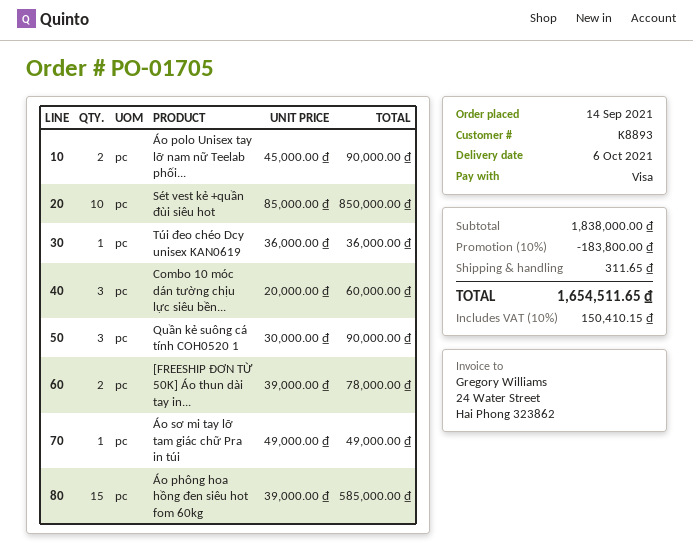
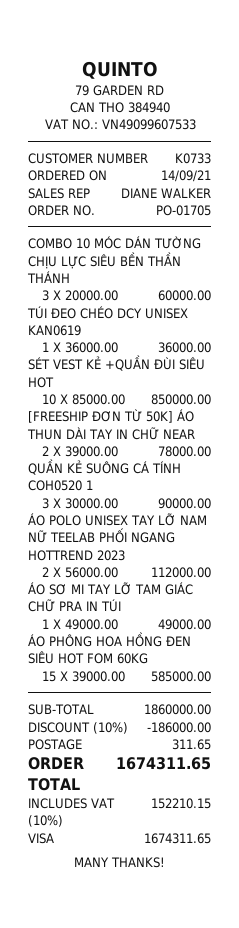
customer number: K8893 -> K0733
Áo polo Unisex tay lỡ nam nữ Teelab phối...: 2 x 45000.00 = 90000.00 -> 2 x 56000.00 = 112000.00
subtotal: 1838000.00 -> 1860000.00
discount: 10% = 183800.00 -> 10% = 186000.00
tax: 10% = 150410.15 -> 10% = 152210.15
total: 1654511.65 -> 1674311.65

